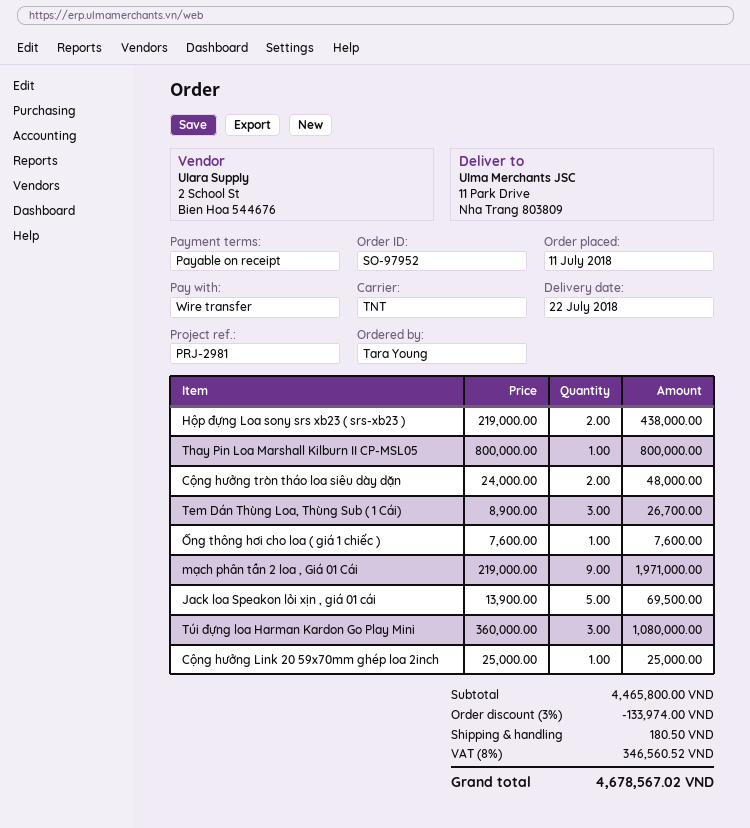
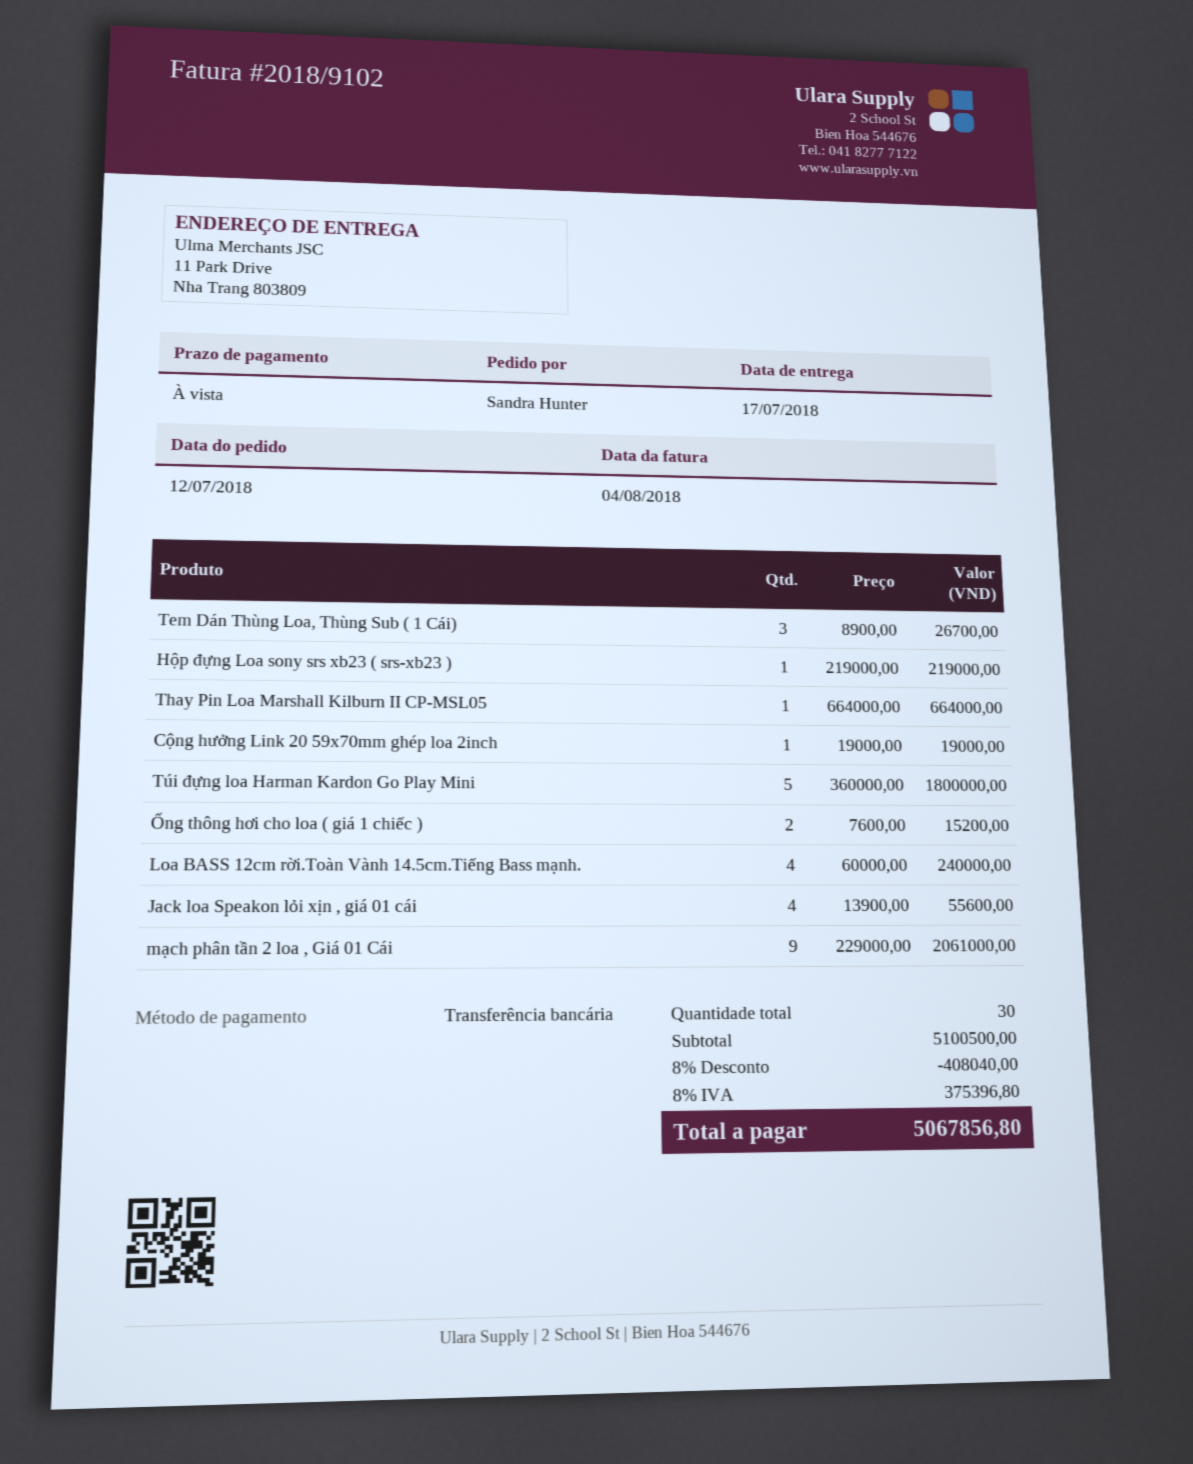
order date: 2018-07-11 -> 2018-07-12
delivery date: 2018-07-22 -> 2018-07-17
ordered by: Tara Young -> Sandra Hunter
Hộp đựng Loa sony srs xb23 ( srs-xb23 ): 2 x 219000.00 = 438000.00 -> 1 x 219000.00 = 219000.00
Thay Pin Loa Marshall Kilburn II CP-MSL05: 1 x 800000.00 = 800000.00 -> 1 x 664000.00 = 664000.00
Cộng hưởng tròn tháo loa siêu dày dặn: 2 x 24000.00 = 48000.00 -> none
Ống thông hơi cho loa ( giá 1 chiếc ): 1 x 7600.00 = 7600.00 -> 2 x 7600.00 = 15200.00
mạch phân tần 2 loa , Giá 01 Cái: 9 x 219000.00 = 1971000.00 -> 9 x 229000.00 = 2061000.00
Jack loa Speakon lỏi xịn , giá 01 cái: 5 x 13900.00 = 69500.00 -> 4 x 13900.00 = 55600.00
Túi đựng loa Harman Kardon Go Play Mini: 3 x 360000.00 = 1080000.00 -> 5 x 360000.00 = 1800000.00
Cộng hưởng Link 20 59x70mm ghép loa 2inch: 1 x 25000.00 = 25000.00 -> 1 x 19000.00 = 19000.00
Loa BASS 12cm rời.Toàn Vành 14.5cm.Tiếng Bass mạnh.: none -> 4 x 60000.00 = 240000.00
subtotal: 4465800.00 -> 5100500.00
discount: 3% = 133974.00 -> 8% = 408040.00
shipping: 180.50 -> none
tax: 8% = 346560.52 -> 8% = 375396.80
total: 4678567.02 -> 5067856.80

